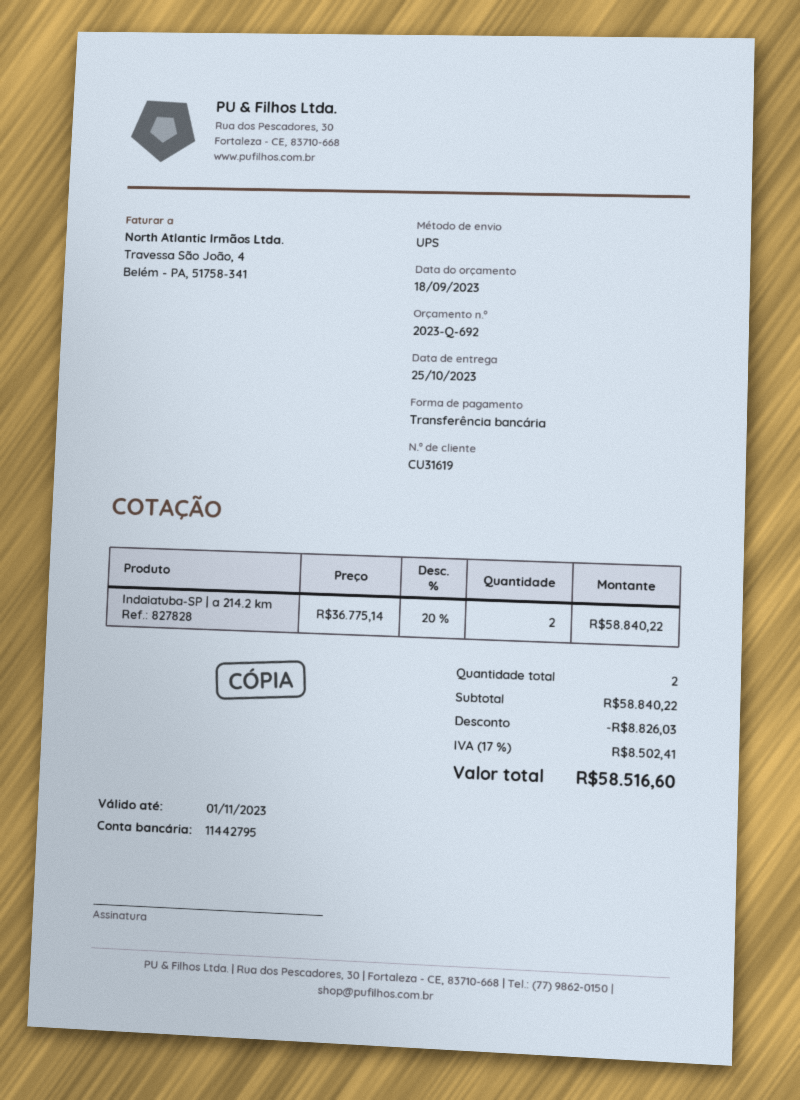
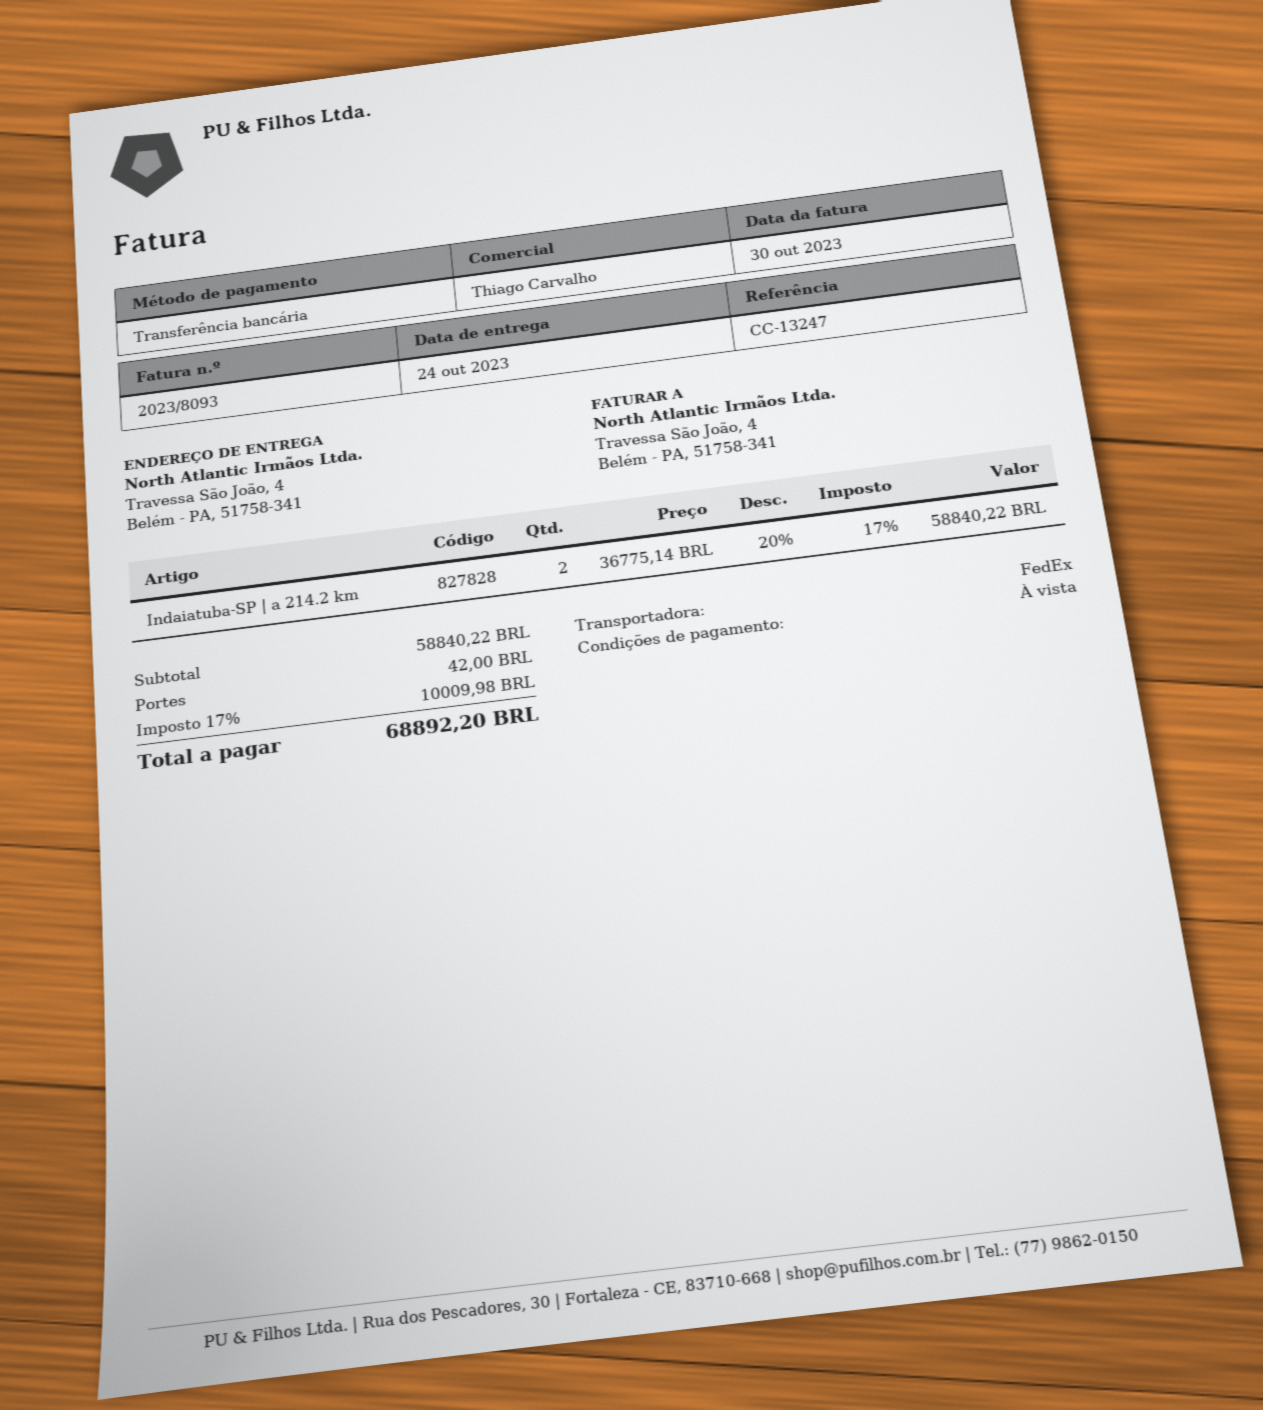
delivery date: 2023-10-25 -> 2023-10-24
shipping method: UPS -> FedEx
discount: 8826.03 -> none
shipping: none -> 42.00
tax: 17% = 8502.41 -> 17% = 10009.98
total: 58516.60 -> 68892.20

